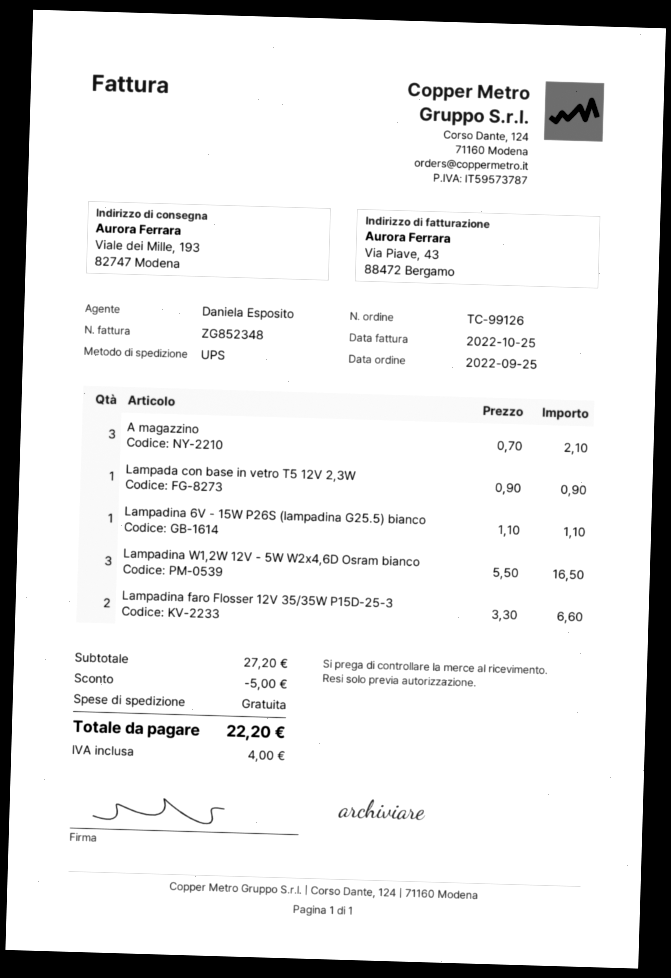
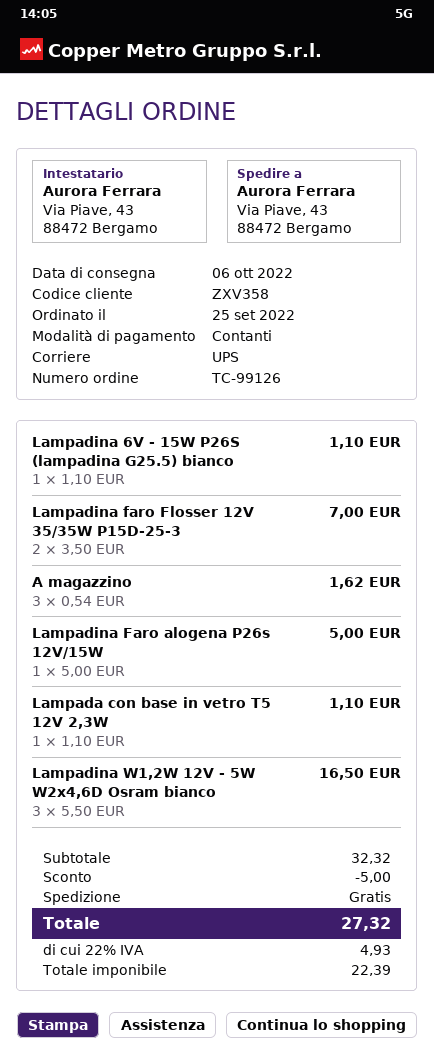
ship to: Viale dei Mille, 193, 82747 Modena -> Via Piave, 43, 88472 Bergamo
A magazzino: 3 x 0.70 = 2.10 -> 3 x 0.54 = 1.62
Lampada con base in vetro T5 12V 2,3W: 1 x 0.90 = 0.90 -> 1 x 1.10 = 1.10
Lampadina faro Flosser 12V 35/35W P15D-25-3: 2 x 3.30 = 6.60 -> 2 x 3.50 = 7.00
Lampadina Faro alogena P26s 12V/15W: none -> 1 x 5.00 = 5.00
subtotal: 27.20 -> 32.32
tax: 4.00 -> 4.93
total: 22.20 -> 27.32

